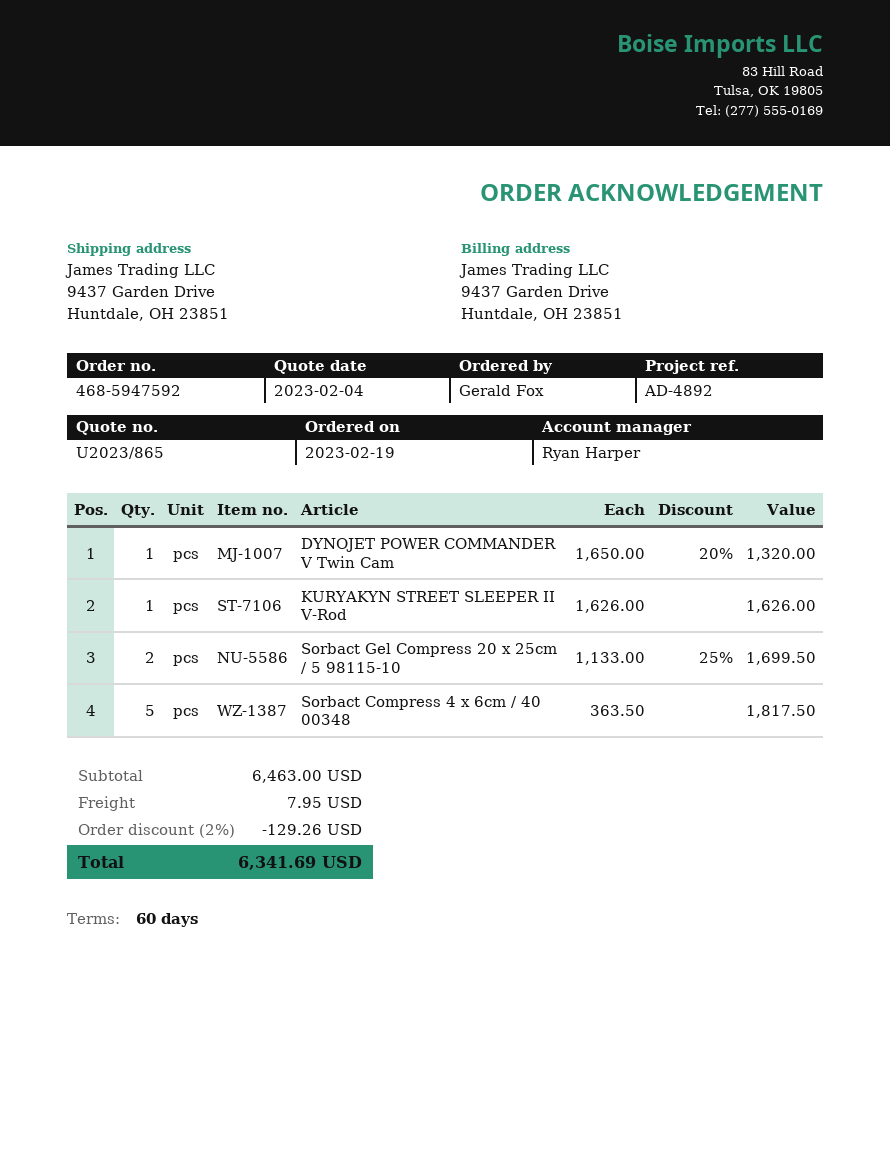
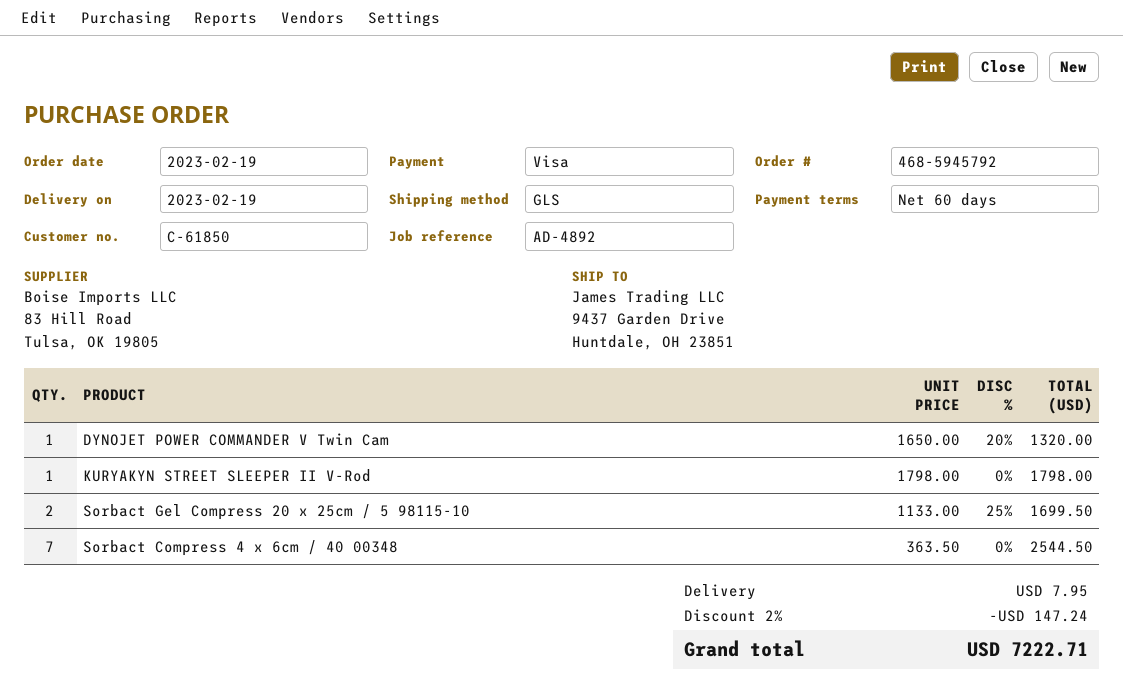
order number: 468-5947592 -> 468-5945792
KURYAKYN STREET SLEEPER II V-Rod: 1 x 1626.00 = 1626.00 -> 1 x 1798.00 = 1798.00
Sorbact Compress 4 x 6cm / 40 00348: 5 x 363.50 = 1817.50 -> 7 x 363.50 = 2544.50
discount: 2% = 129.26 -> 2% = 147.24
total: 6341.69 -> 7222.71

